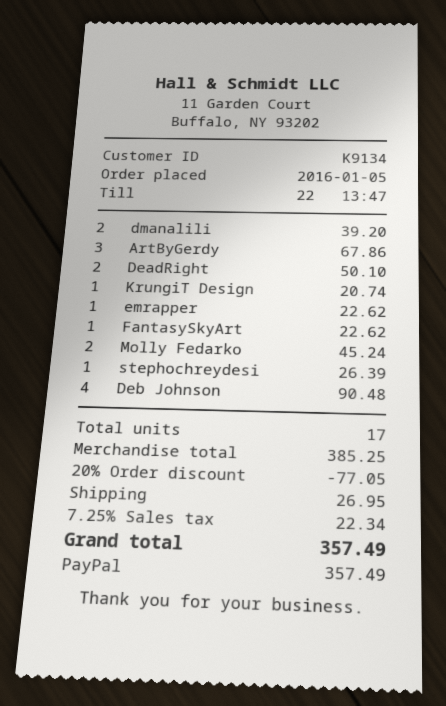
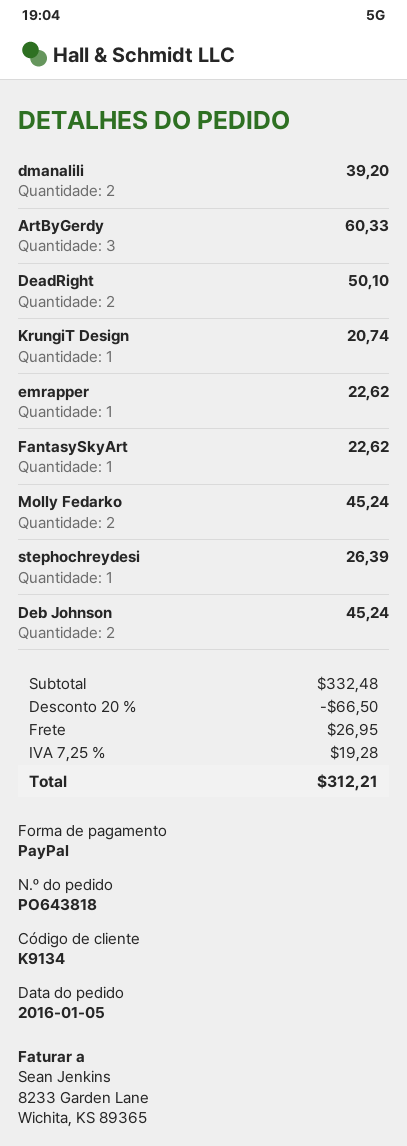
ArtByGerdy: 3 for 67.86 -> 3 for 60.33
Deb Johnson: 4 for 90.48 -> 2 for 45.24
subtotal: 385.25 -> 332.48
discount: 20% = 77.05 -> 20% = 66.50
tax: 7.25% = 22.34 -> 7.25% = 19.28
total: 357.49 -> 312.21

